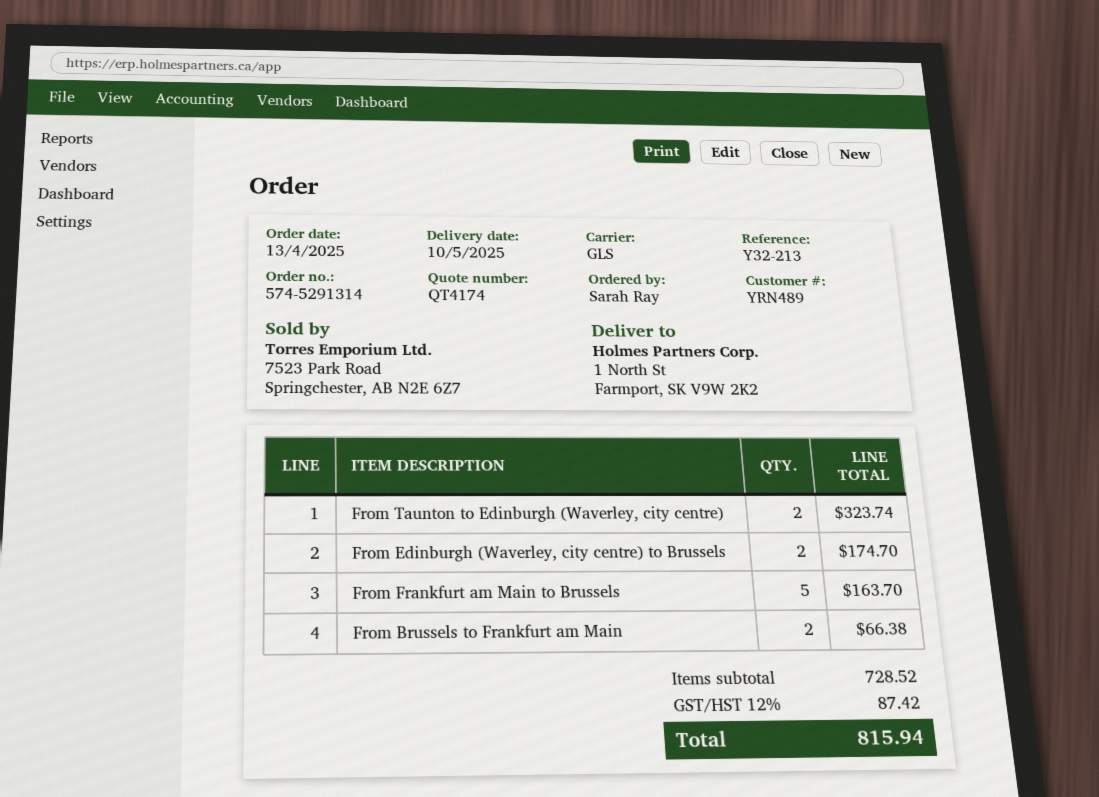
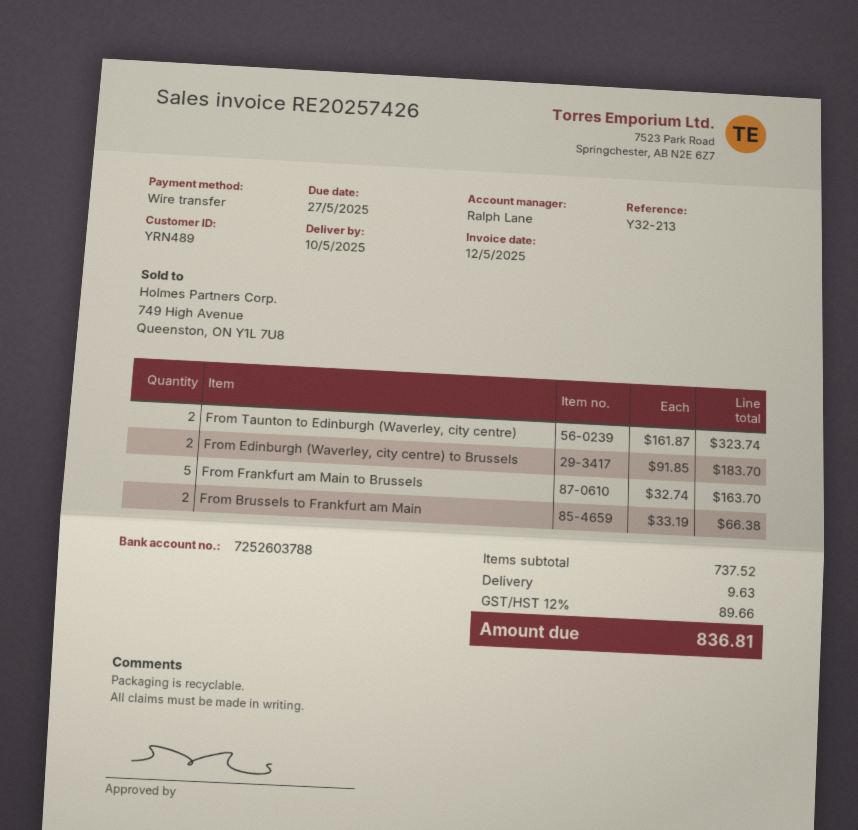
From Edinburgh (Waverley, city centre) to Brussels: 2 for 174.70 -> 2 for 183.70
subtotal: 728.52 -> 737.52
shipping: none -> 9.63
tax: 12% = 87.42 -> 12% = 89.66
total: 815.94 -> 836.81

